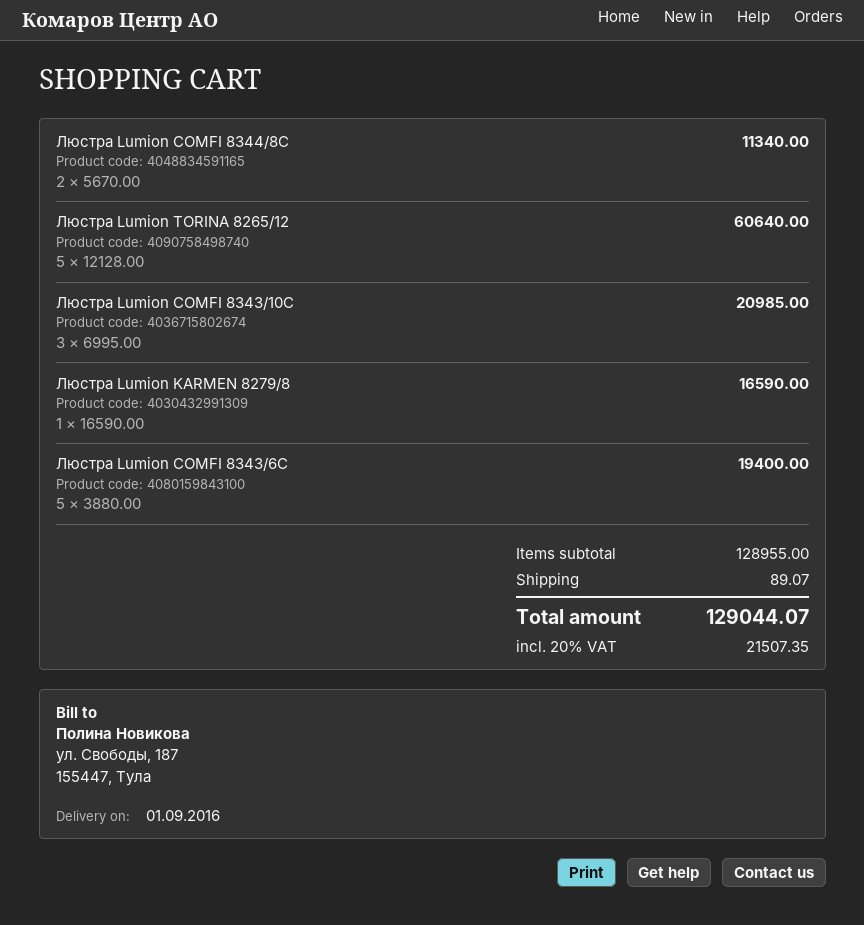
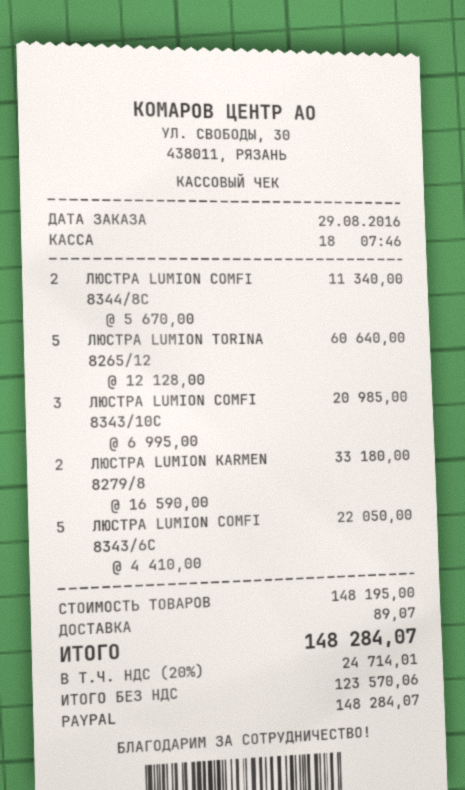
Люстра Lumion KARMEN 8279/8: 1 x 16590.00 = 16590.00 -> 2 x 16590.00 = 33180.00
Люстра Lumion COMFI 8343/6C: 5 x 3880.00 = 19400.00 -> 5 x 4410.00 = 22050.00
subtotal: 128955.00 -> 148195.00
tax: 20% = 21507.35 -> 20% = 24714.01
total: 129044.07 -> 148284.07

